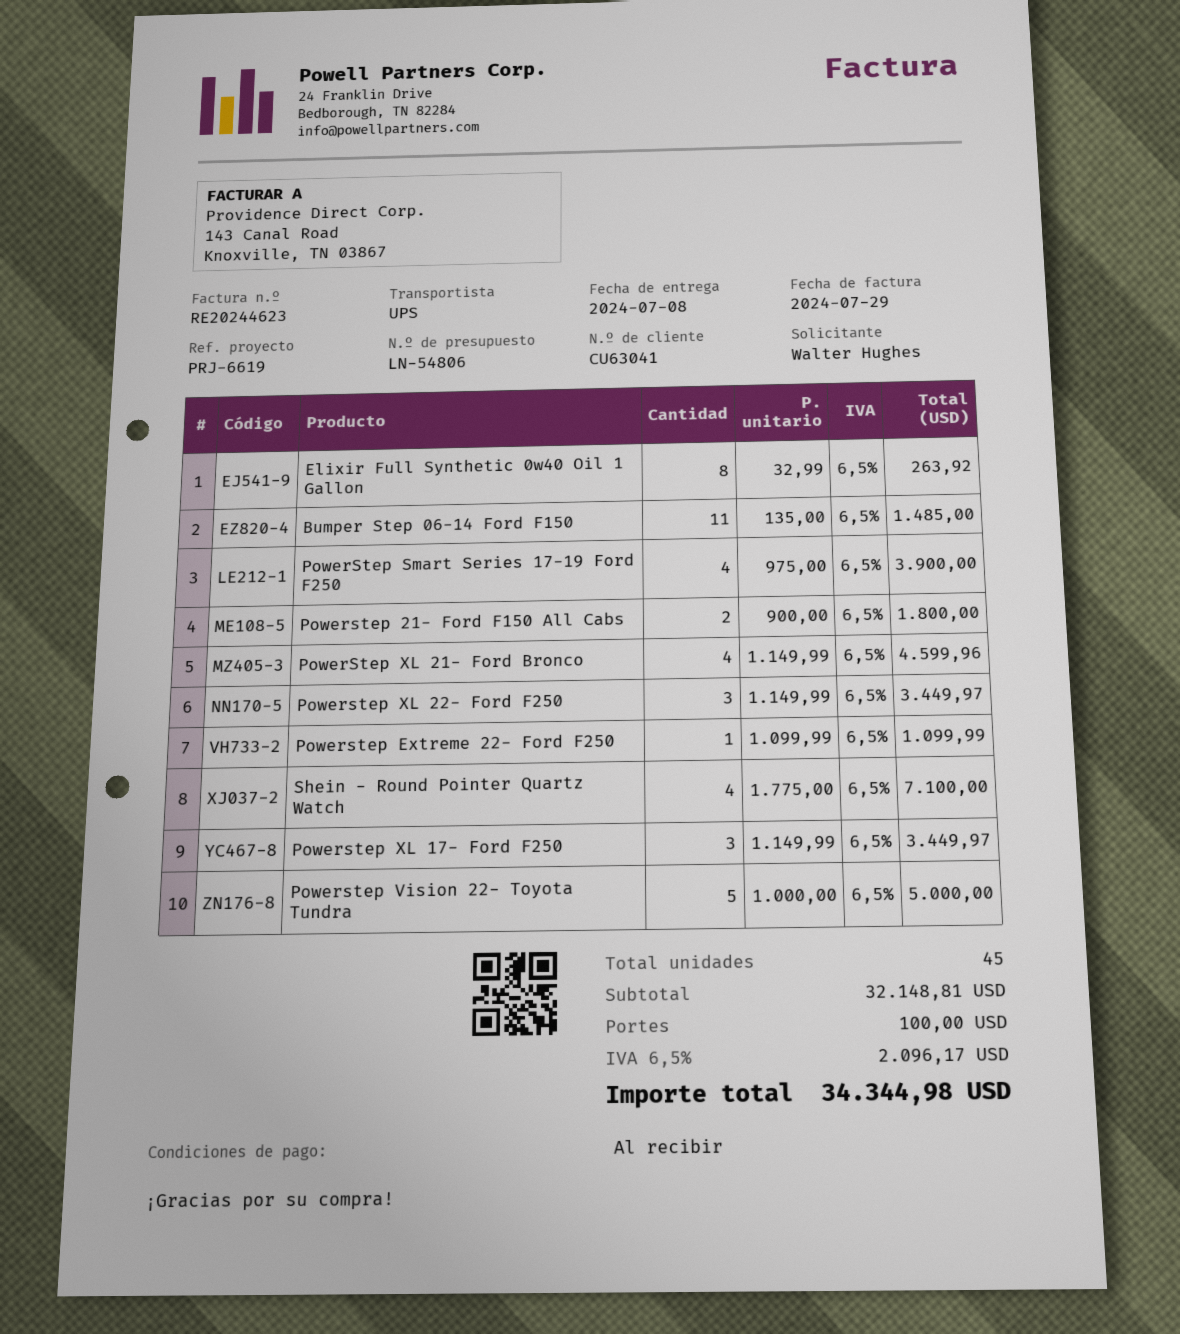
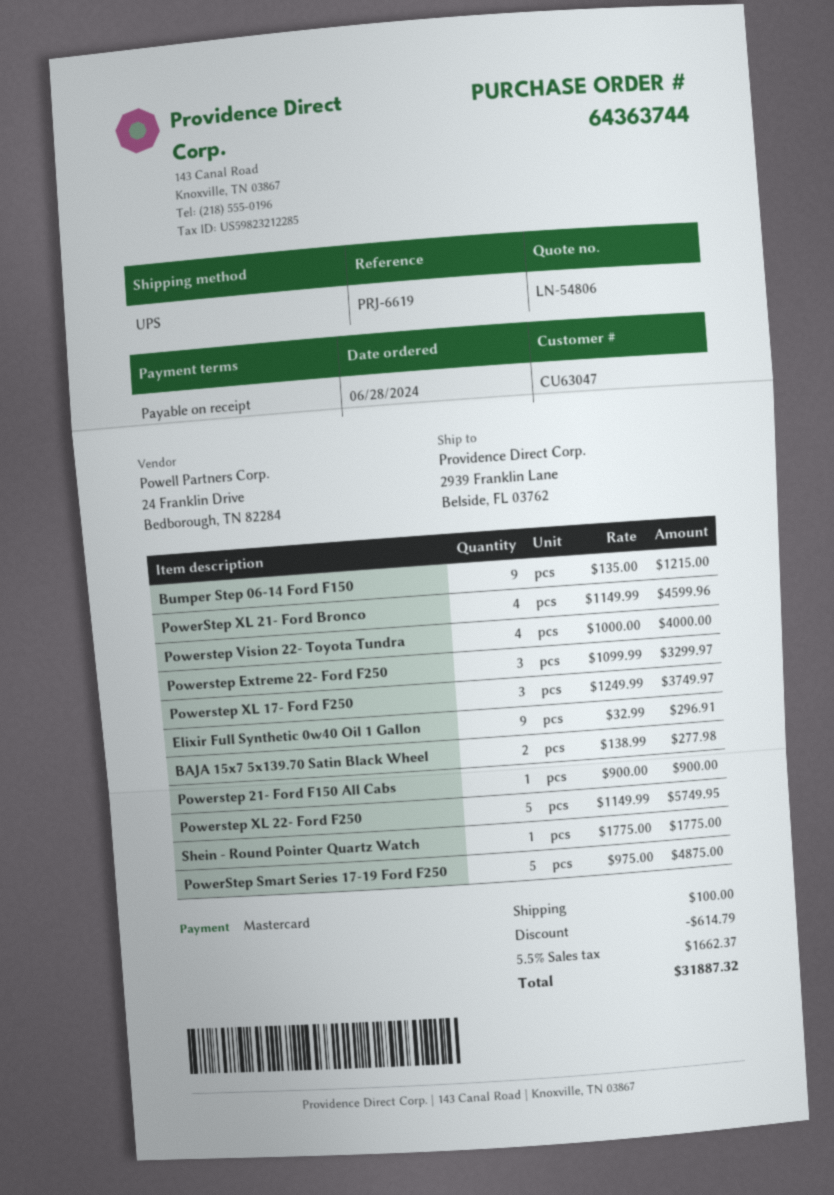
customer number: CU63041 -> CU63047
Elixir Full Synthetic 0w40 Oil 1 Gallon: 8 x 32.99 = 263.92 -> 9 x 32.99 = 296.91
Bumper Step 06-14 Ford F150: 11 x 135.00 = 1485.00 -> 9 x 135.00 = 1215.00
PowerStep Smart Series 17-19 Ford F250: 4 x 975.00 = 3900.00 -> 5 x 975.00 = 4875.00
Powerstep 21- Ford F150 All Cabs: 2 x 900.00 = 1800.00 -> 1 x 900.00 = 900.00
Powerstep XL 22- Ford F250: 3 x 1149.99 = 3449.97 -> 5 x 1149.99 = 5749.95
Powerstep Extreme 22- Ford F250: 1 x 1099.99 = 1099.99 -> 3 x 1099.99 = 3299.97
Shein - Round Pointer Quartz Watch: 4 x 1775.00 = 7100.00 -> 1 x 1775.00 = 1775.00
Powerstep XL 17- Ford F250: 3 x 1149.99 = 3449.97 -> 3 x 1249.99 = 3749.97
Powerstep Vision 22- Toyota Tundra: 5 x 1000.00 = 5000.00 -> 4 x 1000.00 = 4000.00
BAJA 15x7 5x139.70 Satin Black Wheel: none -> 2 x 138.99 = 277.98
discount: none -> 614.79
tax: 6.5% = 2096.17 -> 5.5% = 1662.37
total: 34344.98 -> 31887.32

